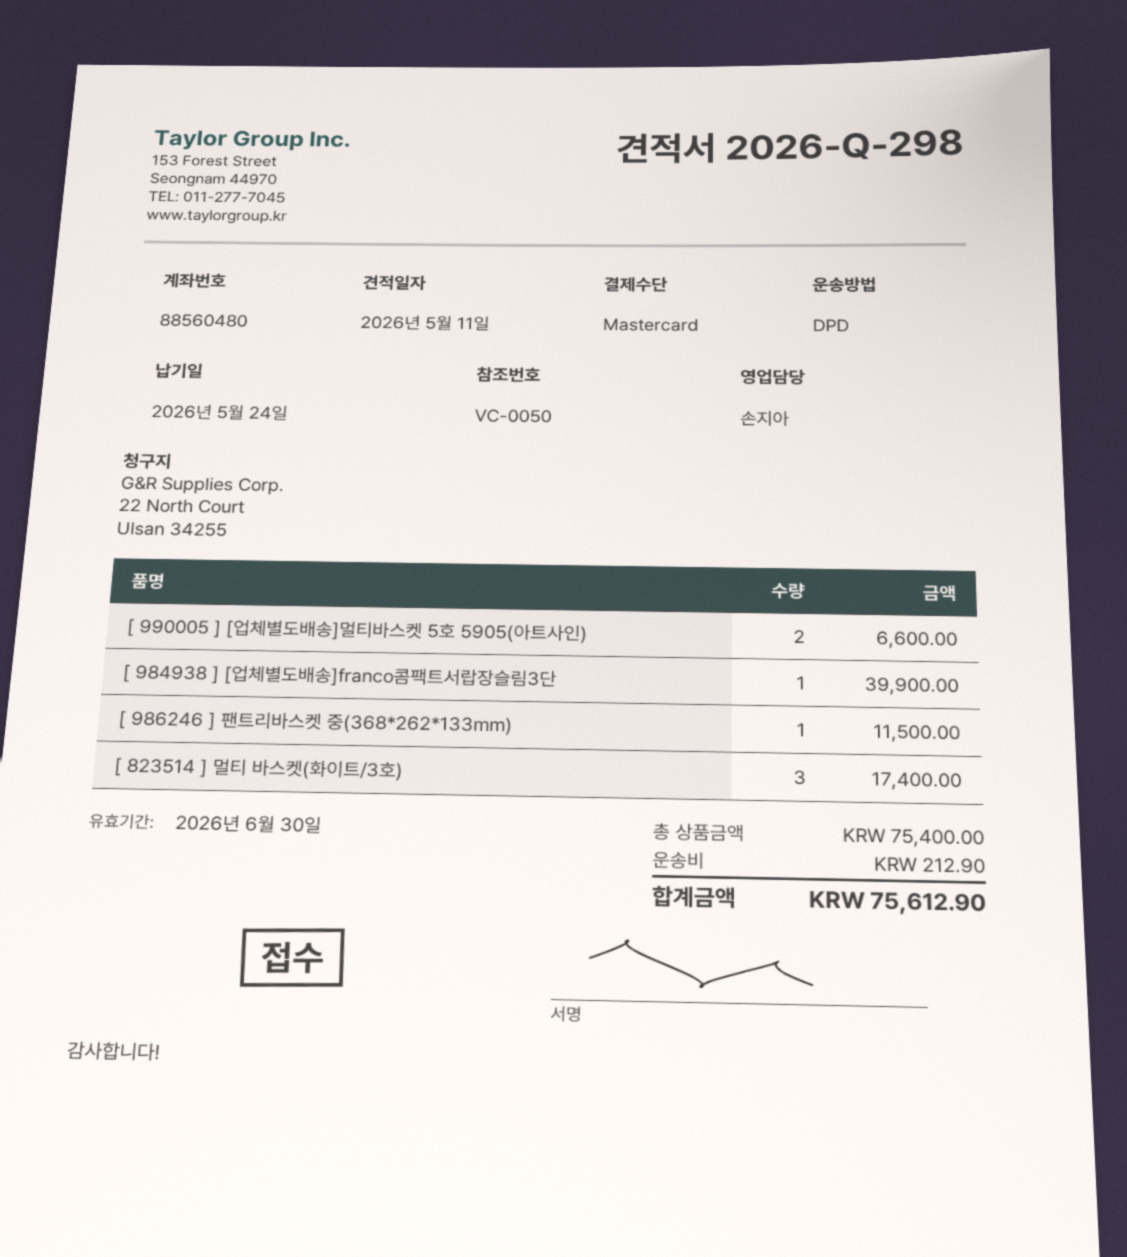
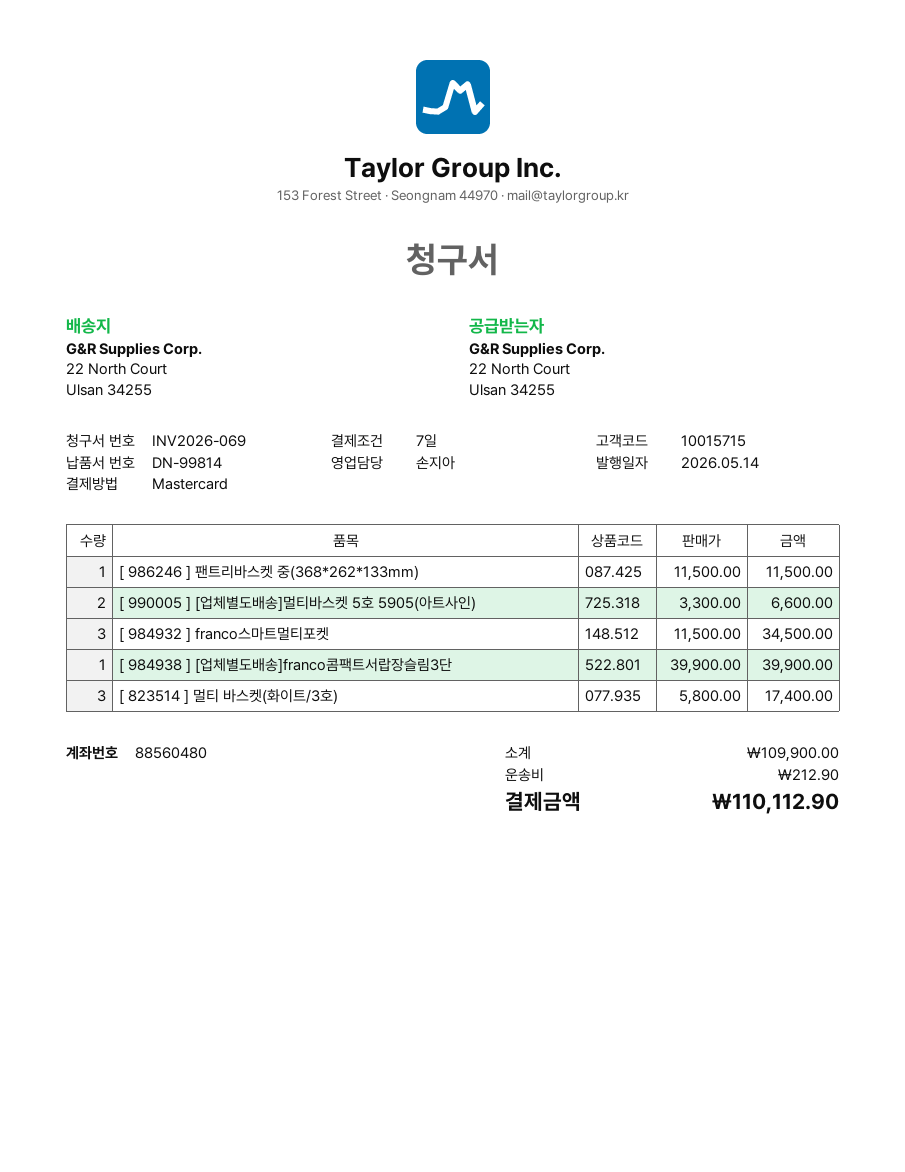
[ 984932 ] franco스마트멀티포켓: none -> 3 for 34500.00
subtotal: 75400.00 -> 109900.00
total: 75612.90 -> 110112.90

